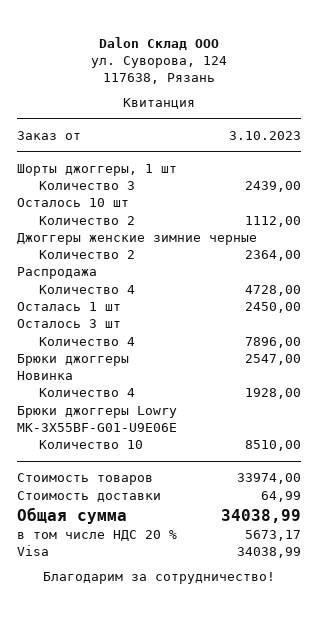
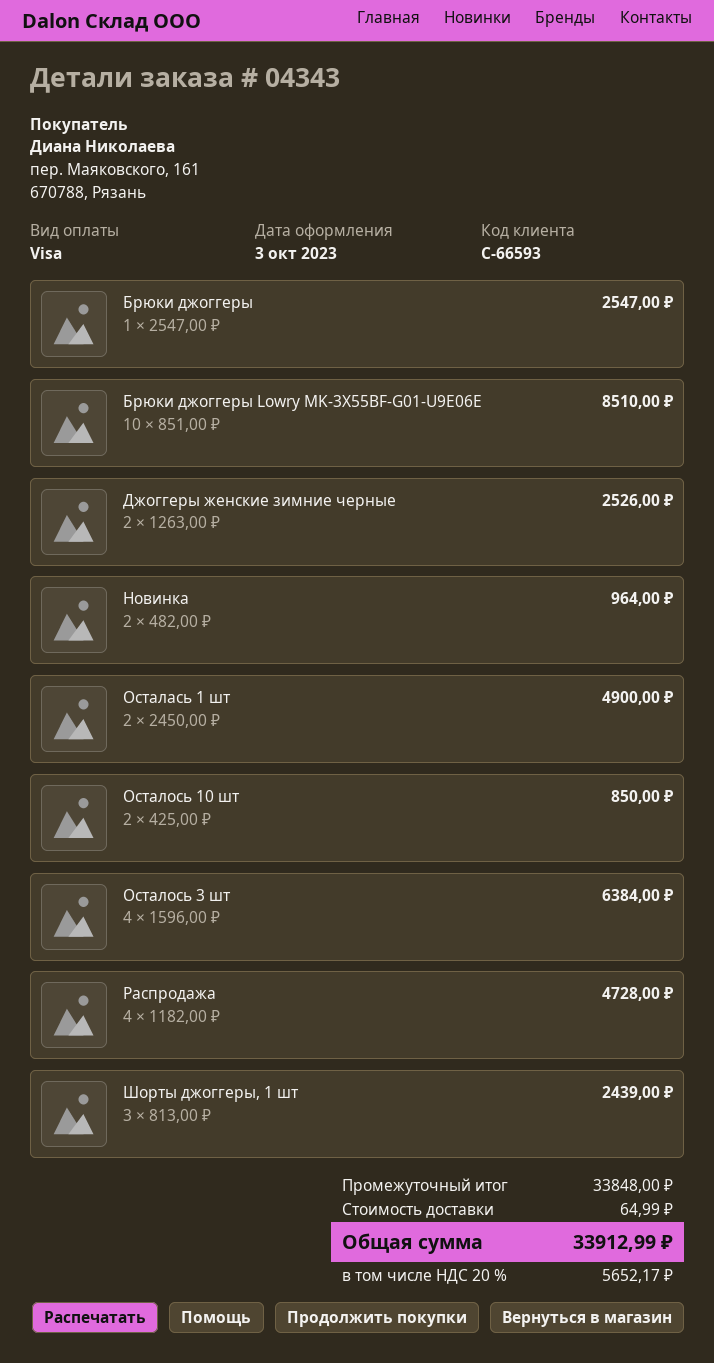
Осталось 10 шт: 2 for 1112.00 -> 2 for 850.00
Джоггеры женские зимние черные: 2 for 2364.00 -> 2 for 2526.00
Осталась 1 шт: 1 for 2450.00 -> 2 for 4900.00
Осталось 3 шт: 4 for 7896.00 -> 4 for 6384.00
Новинка: 4 for 1928.00 -> 2 for 964.00
subtotal: 33974.00 -> 33848.00
tax: 20% = 5673.17 -> 20% = 5652.17
total: 34038.99 -> 33912.99

